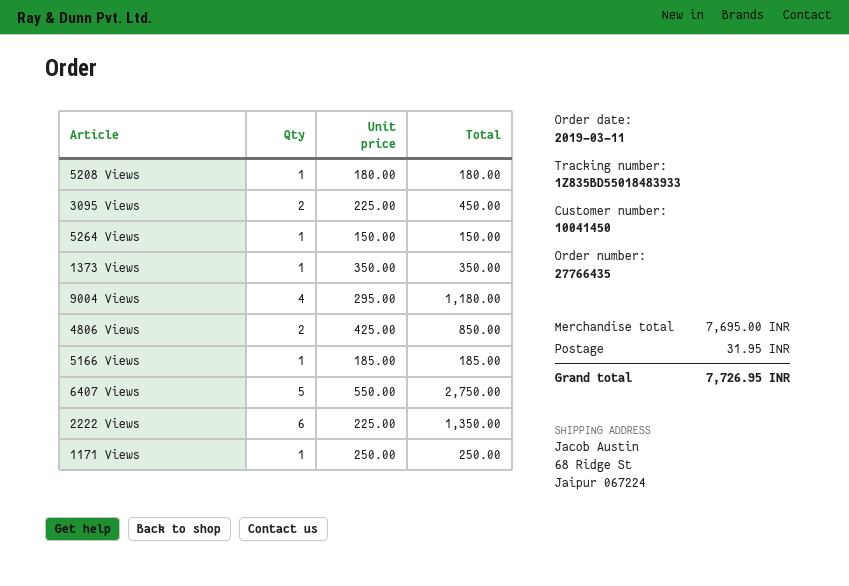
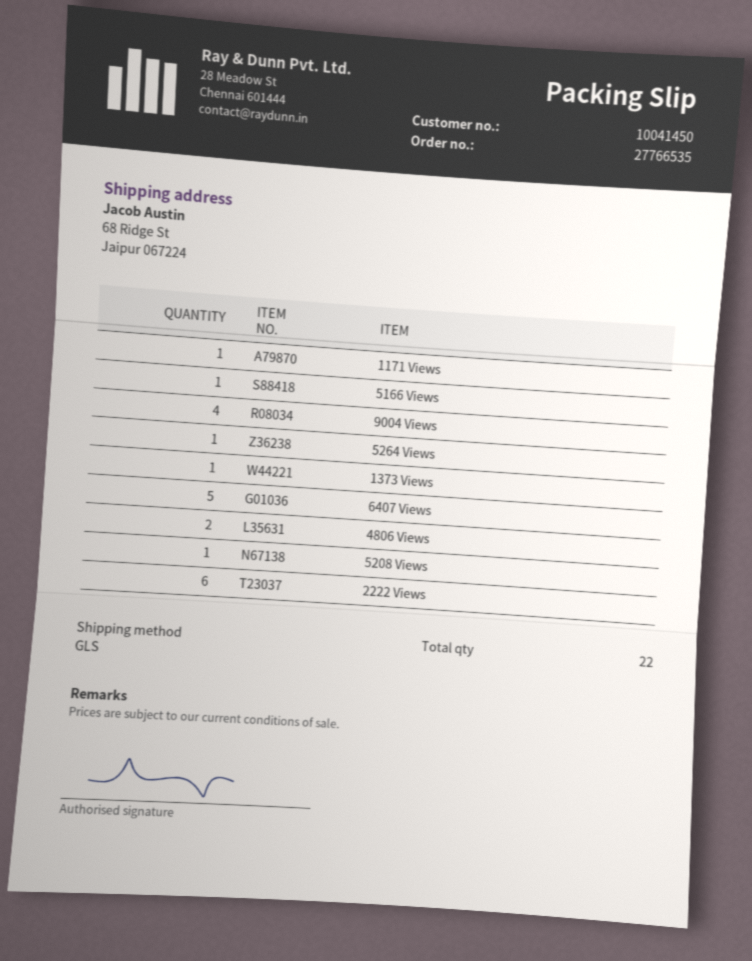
order number: 27766435 -> 27766535
3095 Views: 2 -> none

